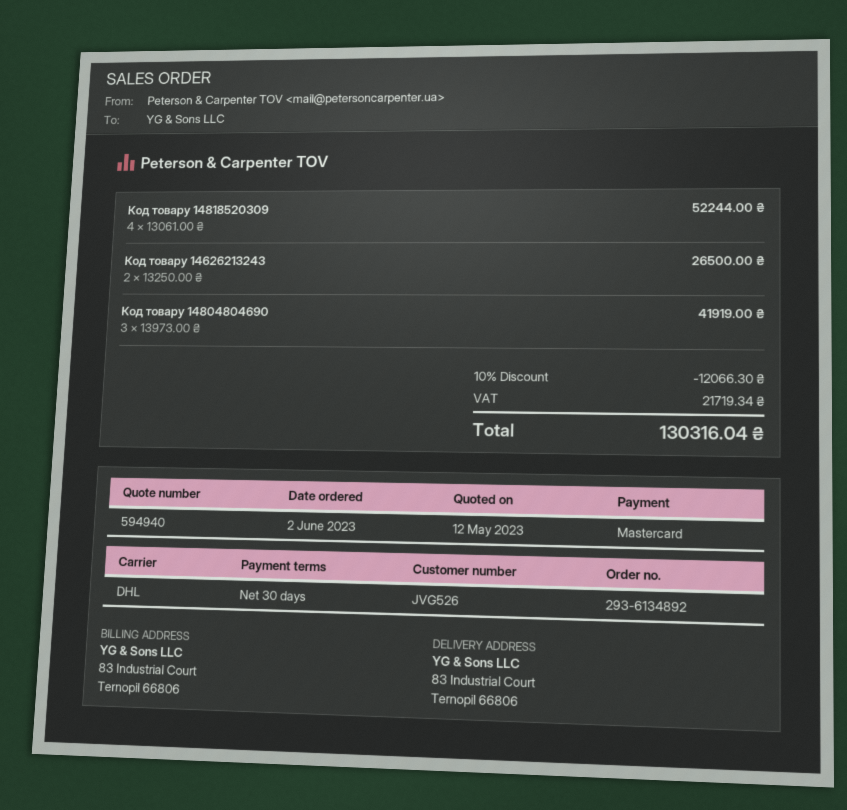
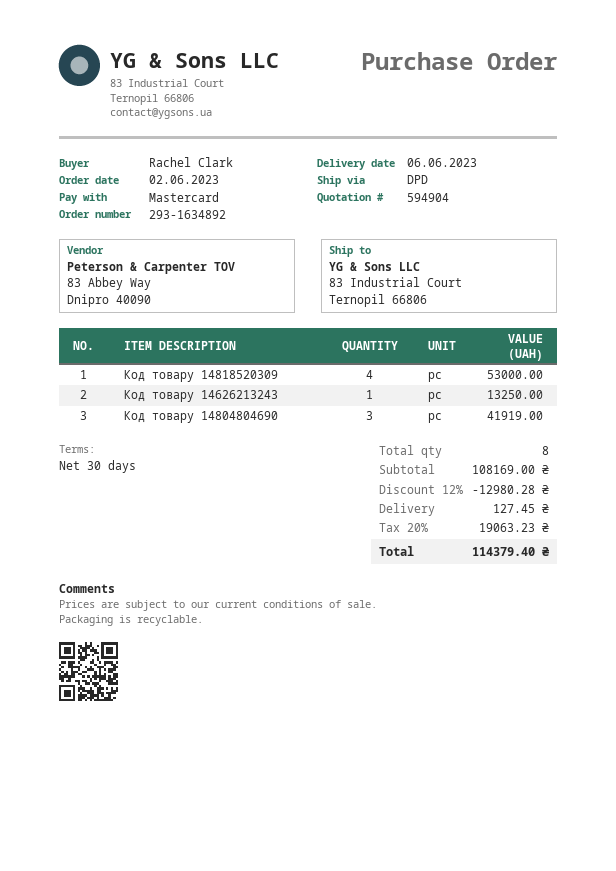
quote number: 594940 -> 594904
order number: 293-6134892 -> 293-1634892
shipping method: DHL -> DPD
Код товару 14818520309: 4 for 52244.00 -> 4 for 53000.00
Код товару 14626213243: 2 for 26500.00 -> 1 for 13250.00
discount: 10% = 12066.30 -> 12% = 12980.28
shipping: none -> 127.45
tax: 21719.34 -> 19063.23
total: 130316.04 -> 114379.40

